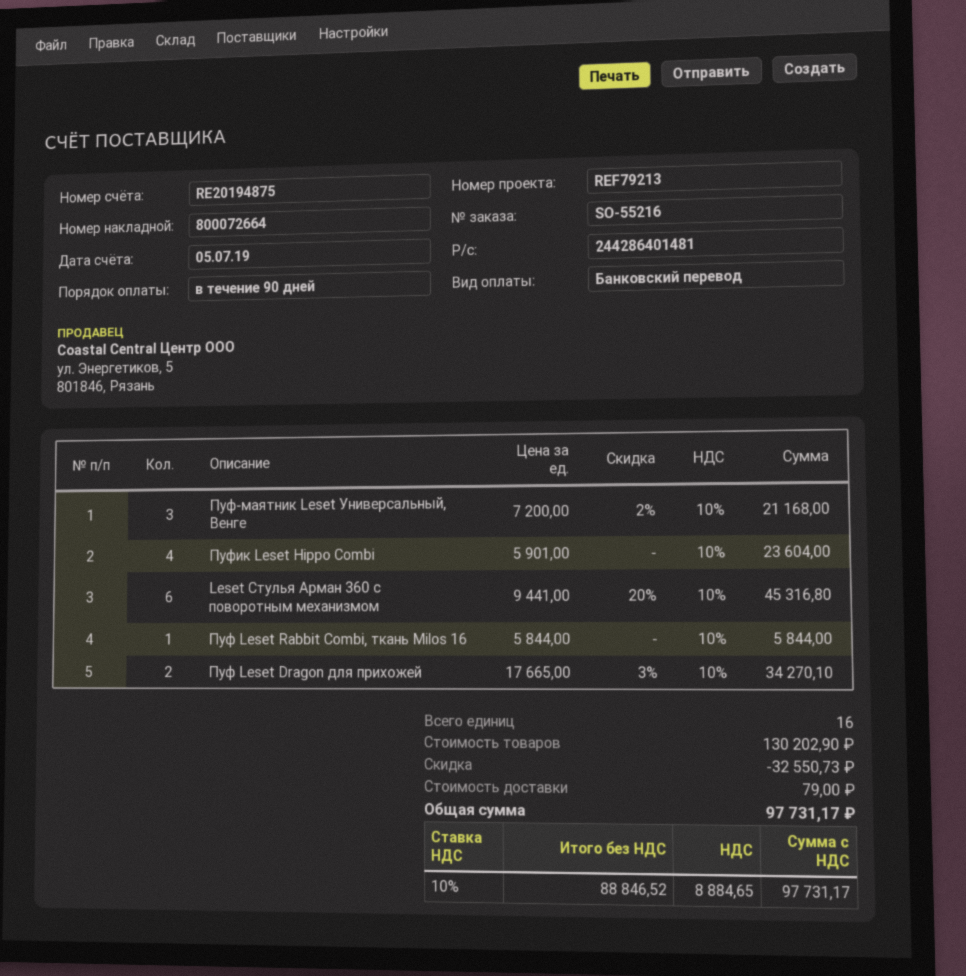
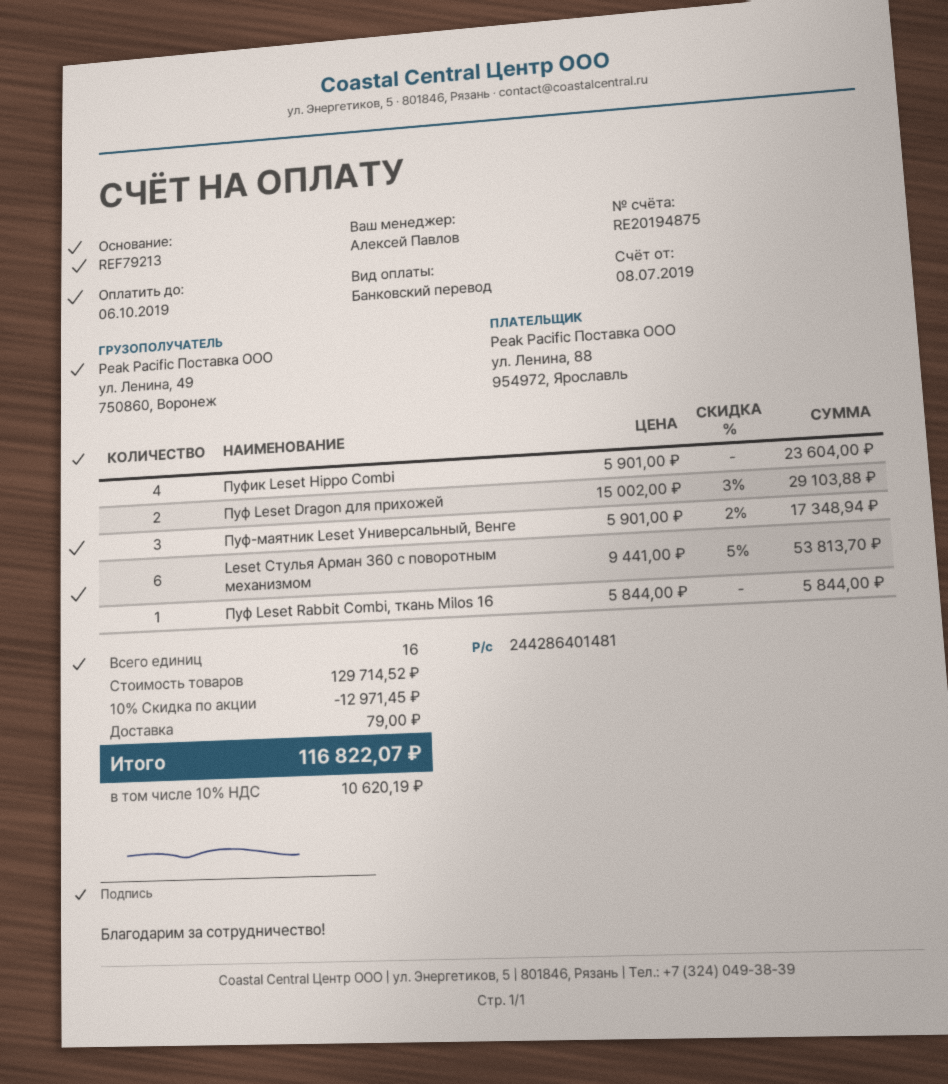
invoice date: 2019-07-05 -> 2019-07-08
Пуф-маятник Leset Универсальный, Венге: 3 x 7200.00 - 2% = 21168.00 -> 3 x 5901.00 - 2% = 17348.94
Leset Стулья Арман 360 с поворотным механизмом: 6 x 9441.00 - 20% = 45316.80 -> 6 x 9441.00 - 5% = 53813.70
Пуф Leset Dragon для прихожей: 2 x 17665.00 - 3% = 34270.10 -> 2 x 15002.00 - 3% = 29103.88
subtotal: 130202.90 -> 129714.52
discount: 32550.73 -> 12971.45
tax: 10% = 8884.65 -> 10% = 10620.19
total: 97731.17 -> 116822.07

